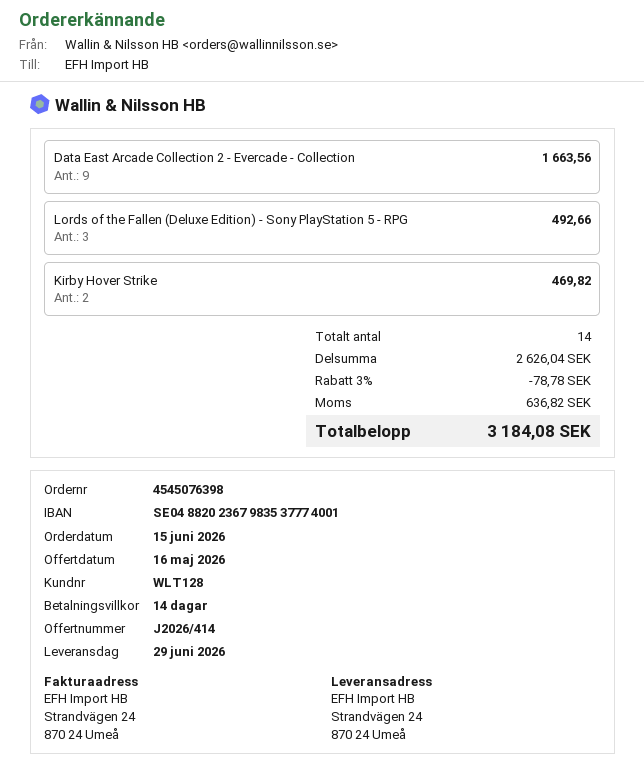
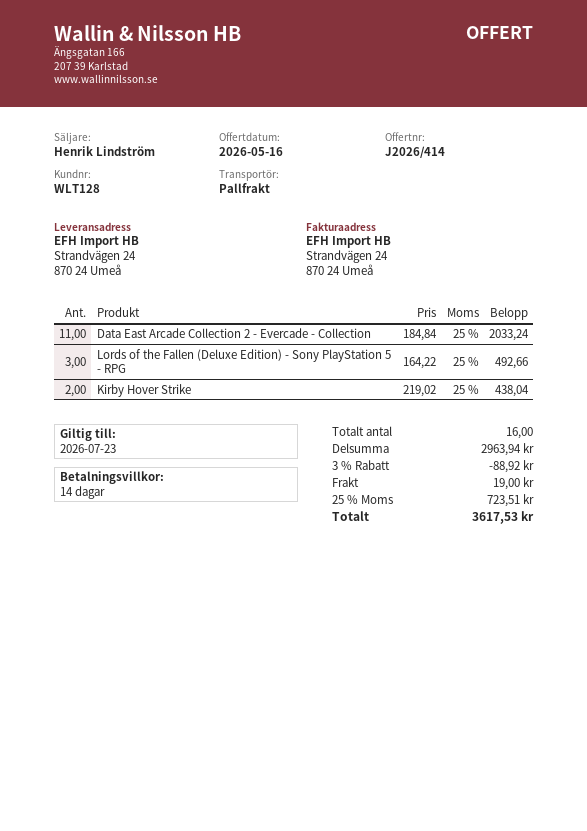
Data East Arcade Collection 2 - Evercade - Collection: 9 for 1663.56 -> 11 for 2033.24
Kirby Hover Strike: 2 for 469.82 -> 2 for 438.04
total quantity: 14 -> 16
subtotal: 2626.04 -> 2963.94
discount: 3% = 78.78 -> 3% = 88.92
shipping: none -> 19.00
tax: 636.82 -> 723.51
total: 3184.08 -> 3617.53

